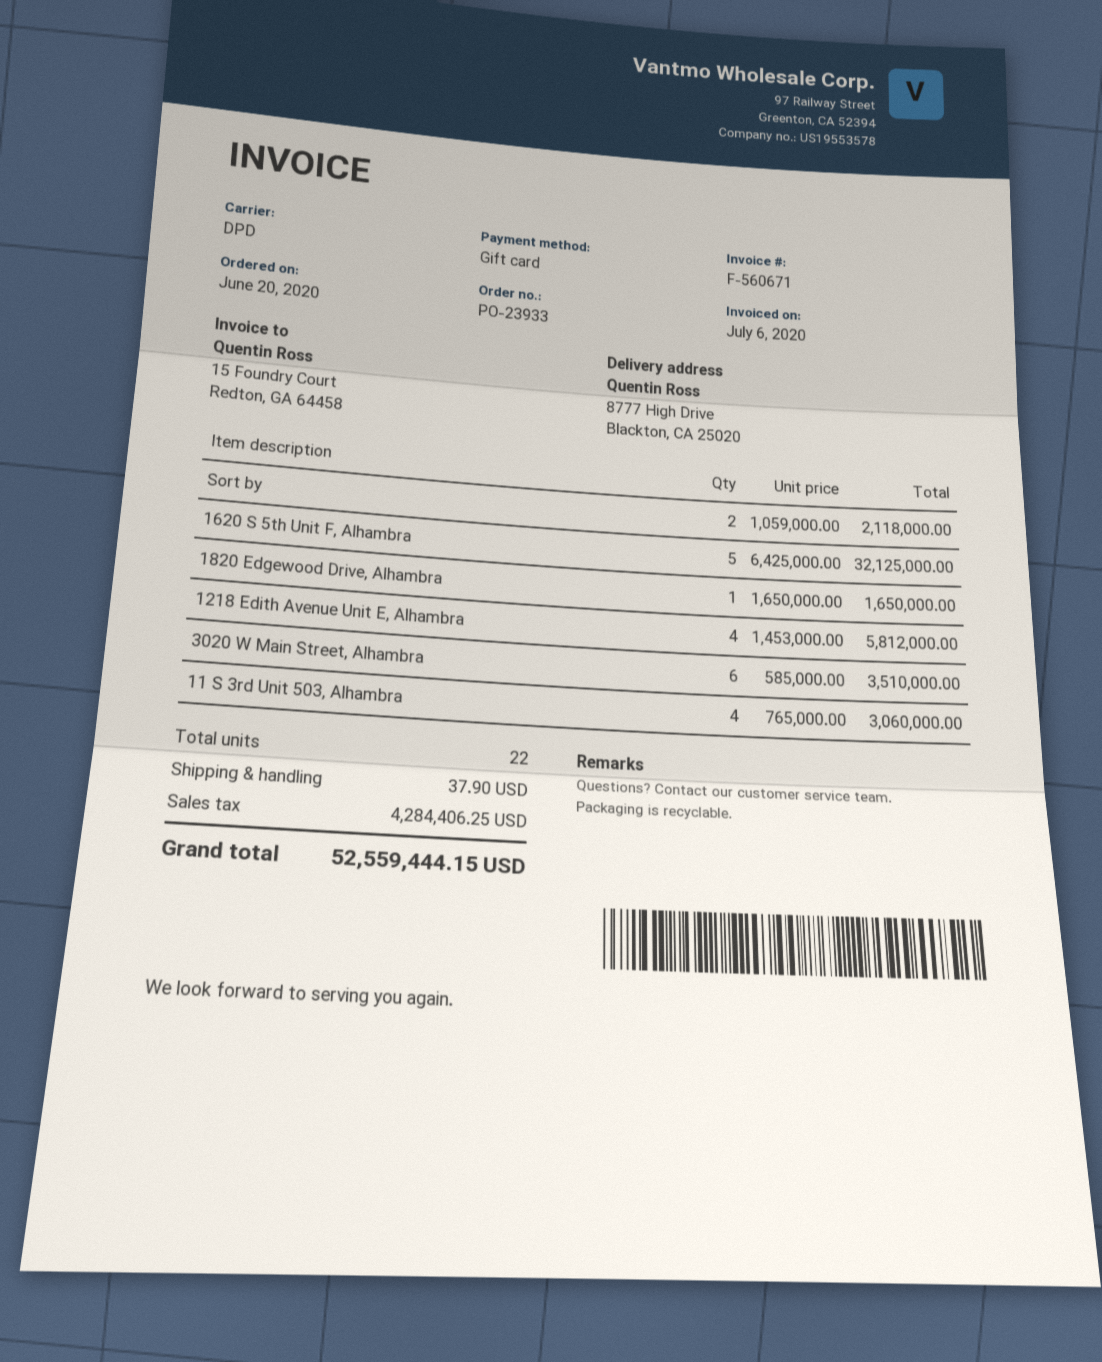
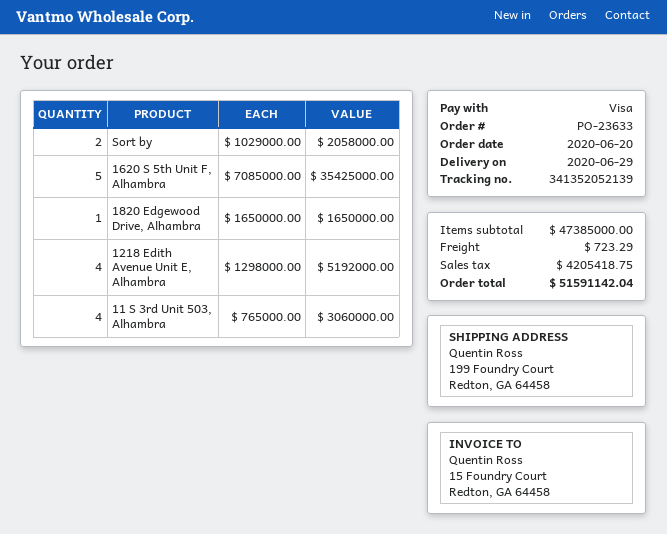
order number: PO-23933 -> PO-23633
payment method: gift card -> Visa
ship to: 8777 High Drive, Blackton, CA 25020 -> 199 Foundry Court, Redton, GA 64458
Sort by: 2 x 1059000.00 = 2118000.00 -> 2 x 1029000.00 = 2058000.00
1620 S 5th Unit F, Alhambra: 5 x 6425000.00 = 32125000.00 -> 5 x 7085000.00 = 35425000.00
1218 Edith Avenue Unit E, Alhambra: 4 x 1453000.00 = 5812000.00 -> 4 x 1298000.00 = 5192000.00
3020 W Main Street, Alhambra: 6 x 585000.00 = 3510000.00 -> none
shipping: 37.90 -> 723.29
tax: 4284406.25 -> 4205418.75
total: 52559444.15 -> 51591142.04

